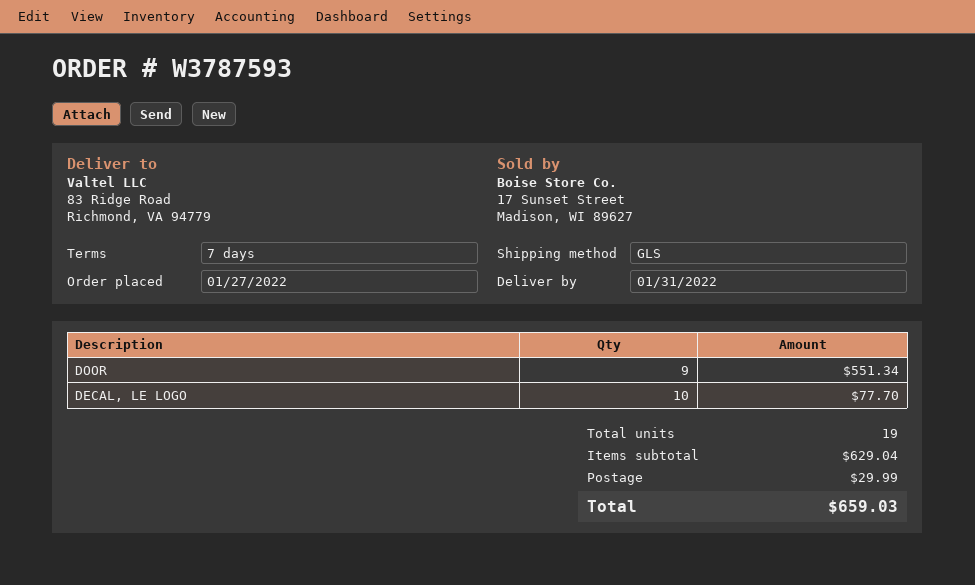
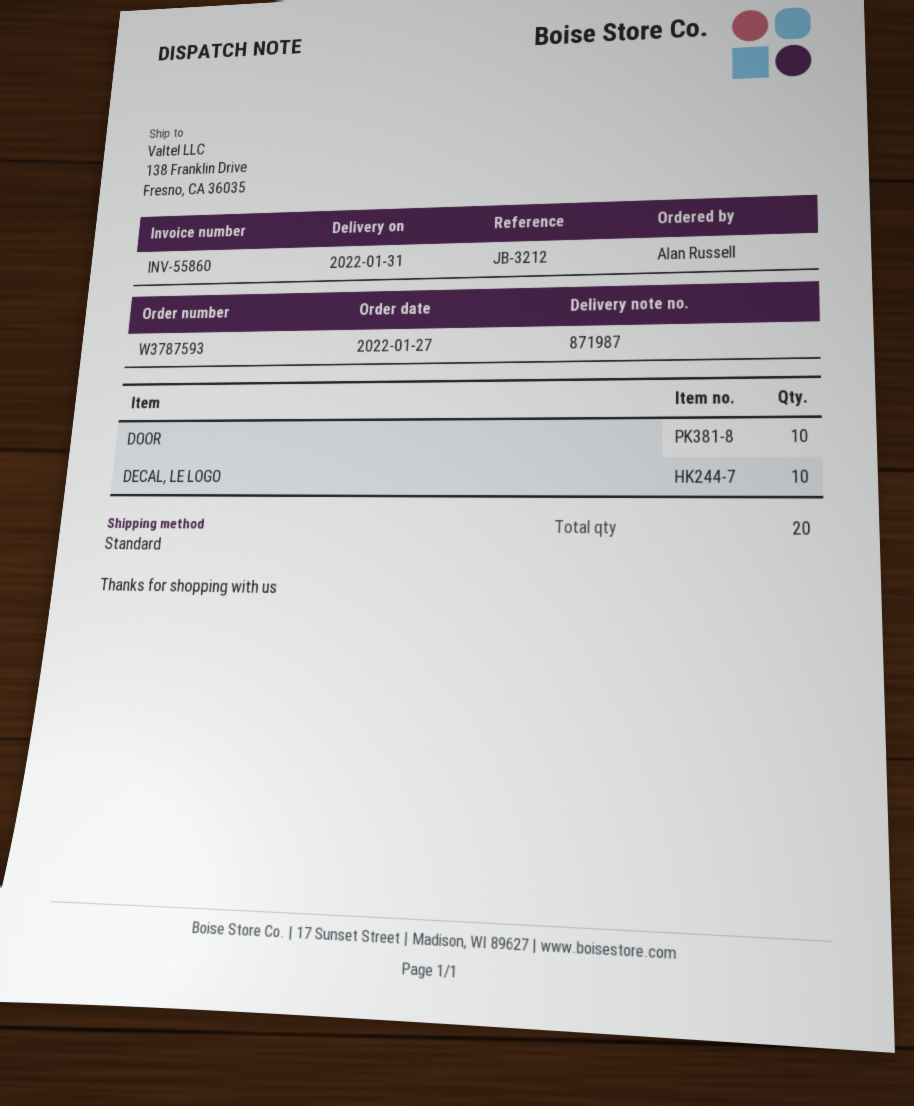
shipping method: GLS -> standard
ship to: 83 Ridge Road, Richmond, VA 94779 -> 138 Franklin Drive, Fresno, CA 36035
DOOR: 9 -> 10
total quantity: 19 -> 20

